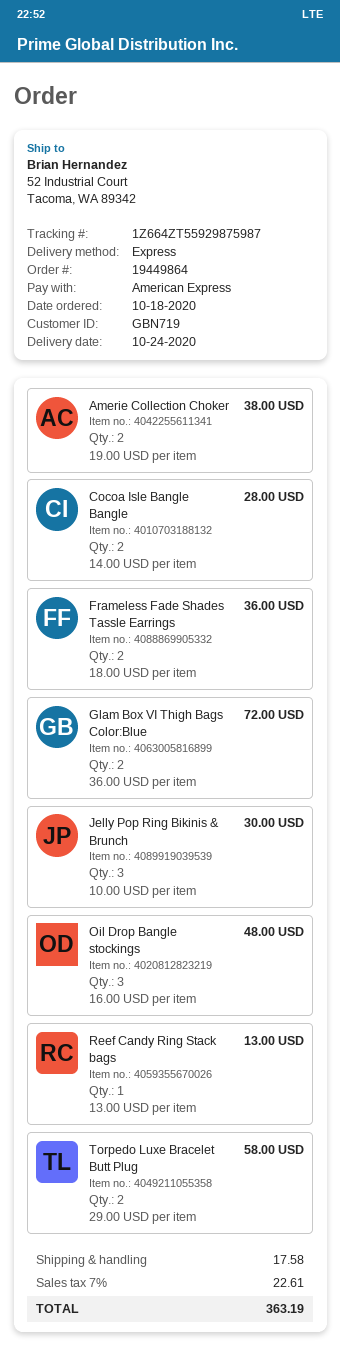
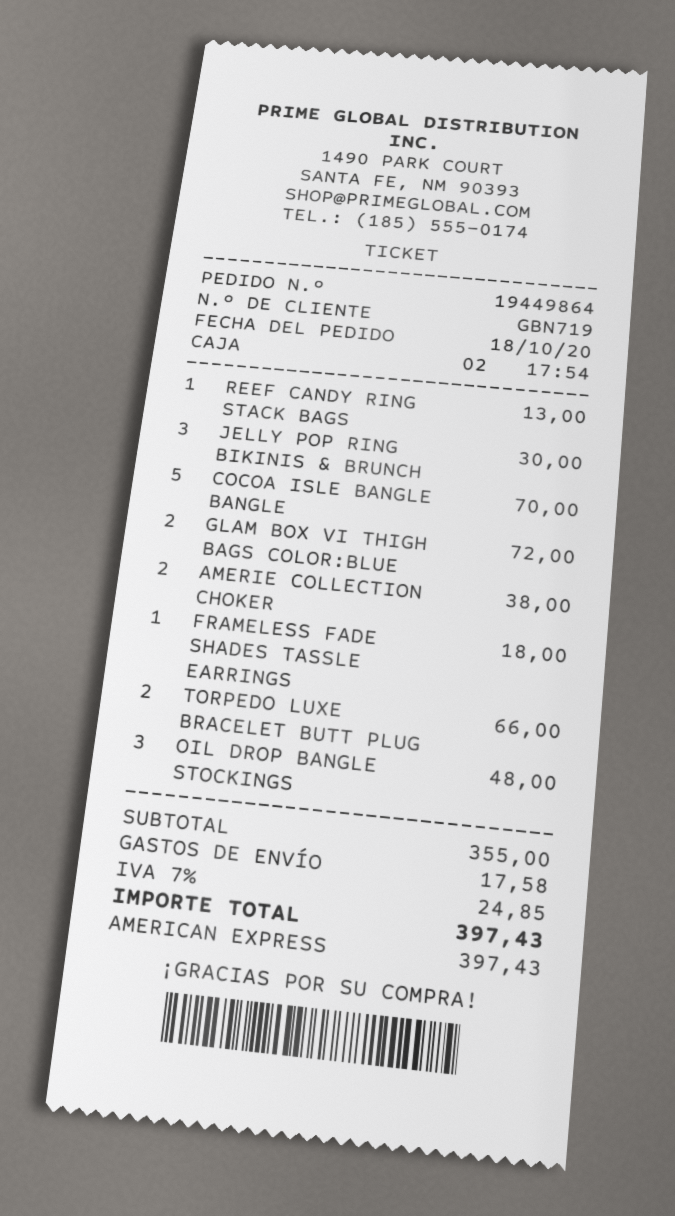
Cocoa Isle Bangle Bangle: 2 for 28.00 -> 5 for 70.00
Frameless Fade Shades Tassle Earrings: 2 for 36.00 -> 1 for 18.00
Torpedo Luxe Bracelet Butt Plug: 2 for 58.00 -> 2 for 66.00
tax: 7% = 22.61 -> 7% = 24.85
total: 363.19 -> 397.43

